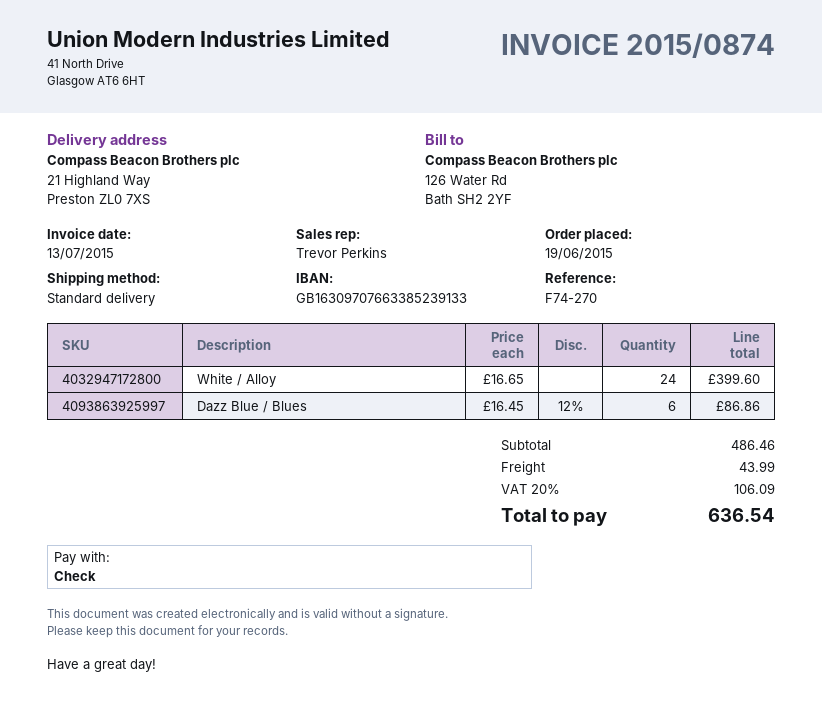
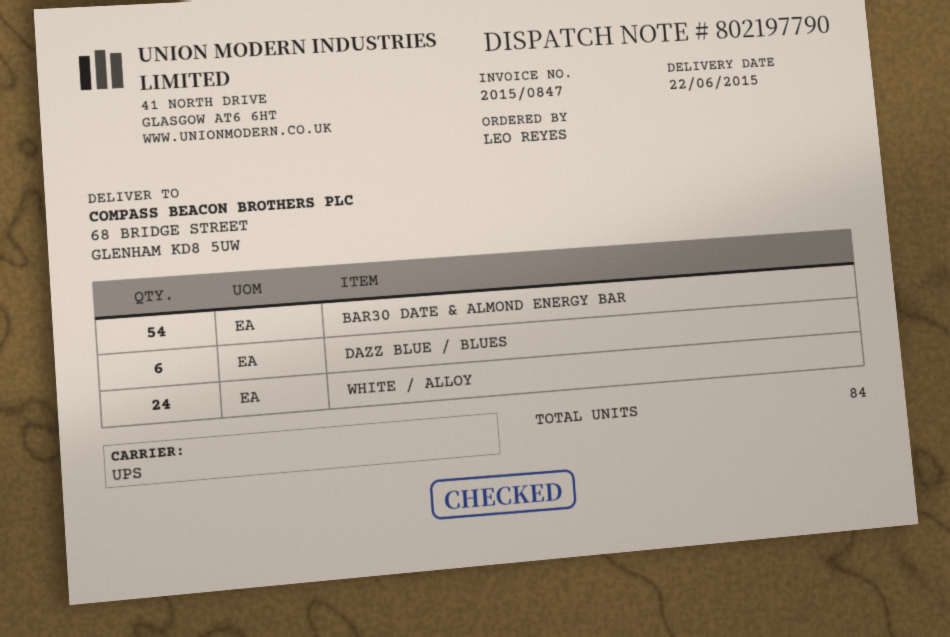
invoice number: 2015/0874 -> 2015/0847
shipping method: standard -> UPS
ship to: 21 Highland Way, Preston ZL0 7XS -> 68 BRIDGE STREET, GLENHAM KD8 5UW
BAR30 DATE & ALMOND ENERGY BAR: none -> 54

